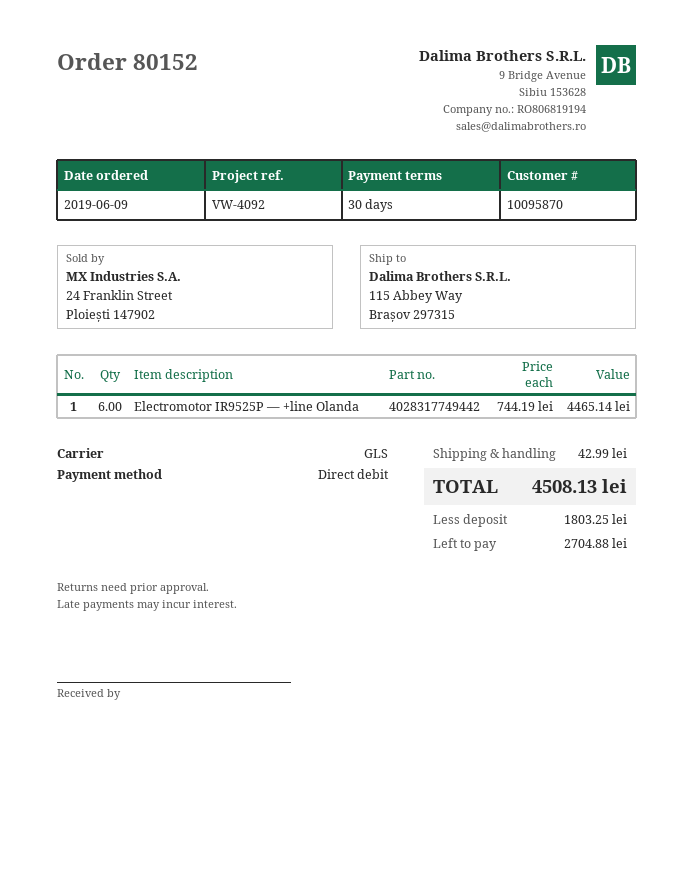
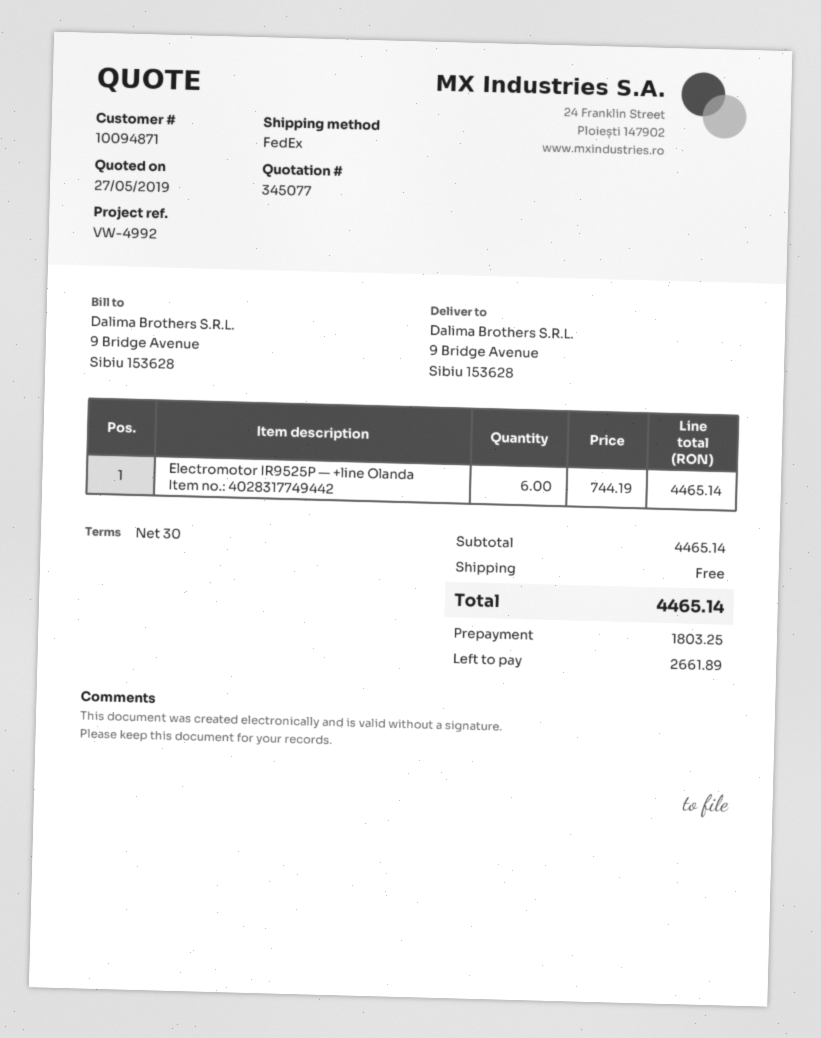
customer number: 10095870 -> 10094871
reference: VW-4092 -> VW-4992
shipping method: GLS -> FedEx
ship to: 115 Abbey Way, Brașov 297315 -> 9 Bridge Avenue, Sibiu 153628
shipping: 42.99 -> 0.00
total: 4508.13 -> 4465.14
balance: 2704.88 -> 2661.89

